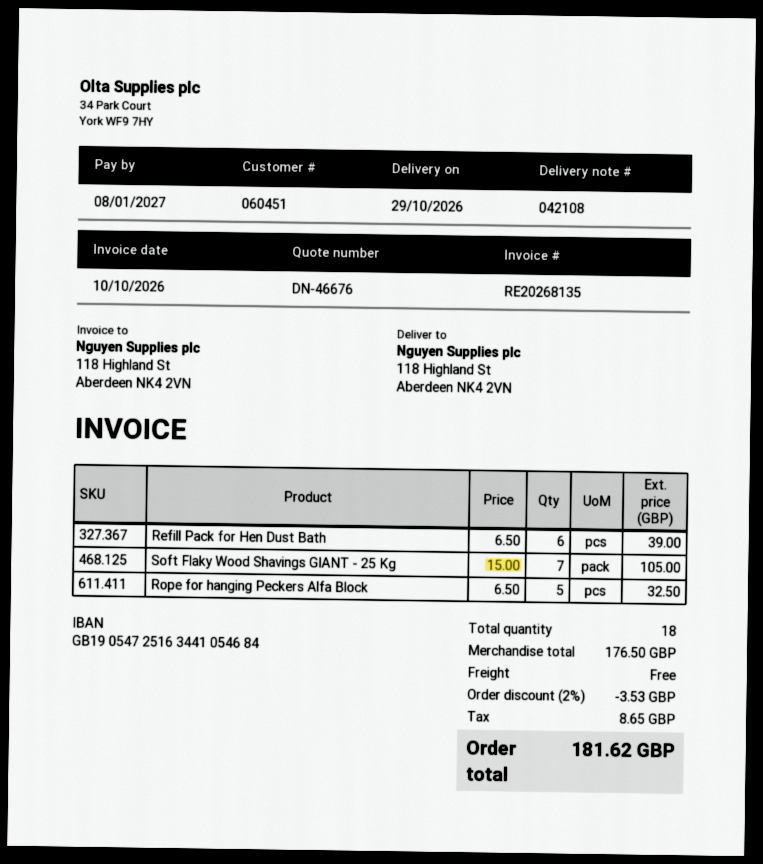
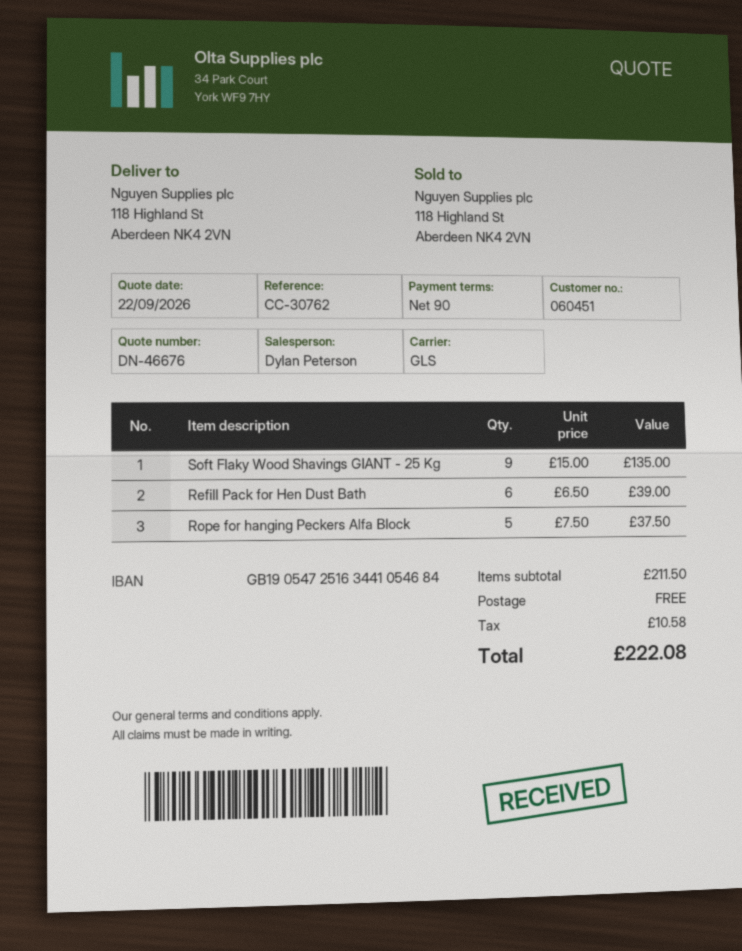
Soft Flaky Wood Shavings GIANT - 25 Kg: 7 x 15.00 = 105.00 -> 9 x 15.00 = 135.00
Rope for hanging Peckers Alfa Block: 5 x 6.50 = 32.50 -> 5 x 7.50 = 37.50
subtotal: 176.50 -> 211.50
discount: 2% = 3.53 -> none
tax: 8.65 -> 10.58
total: 181.62 -> 222.08

